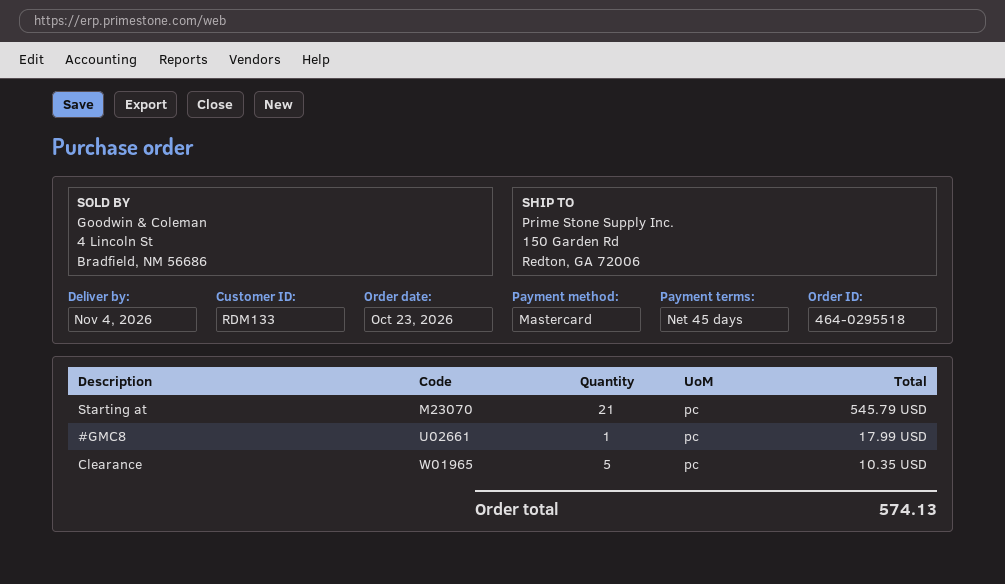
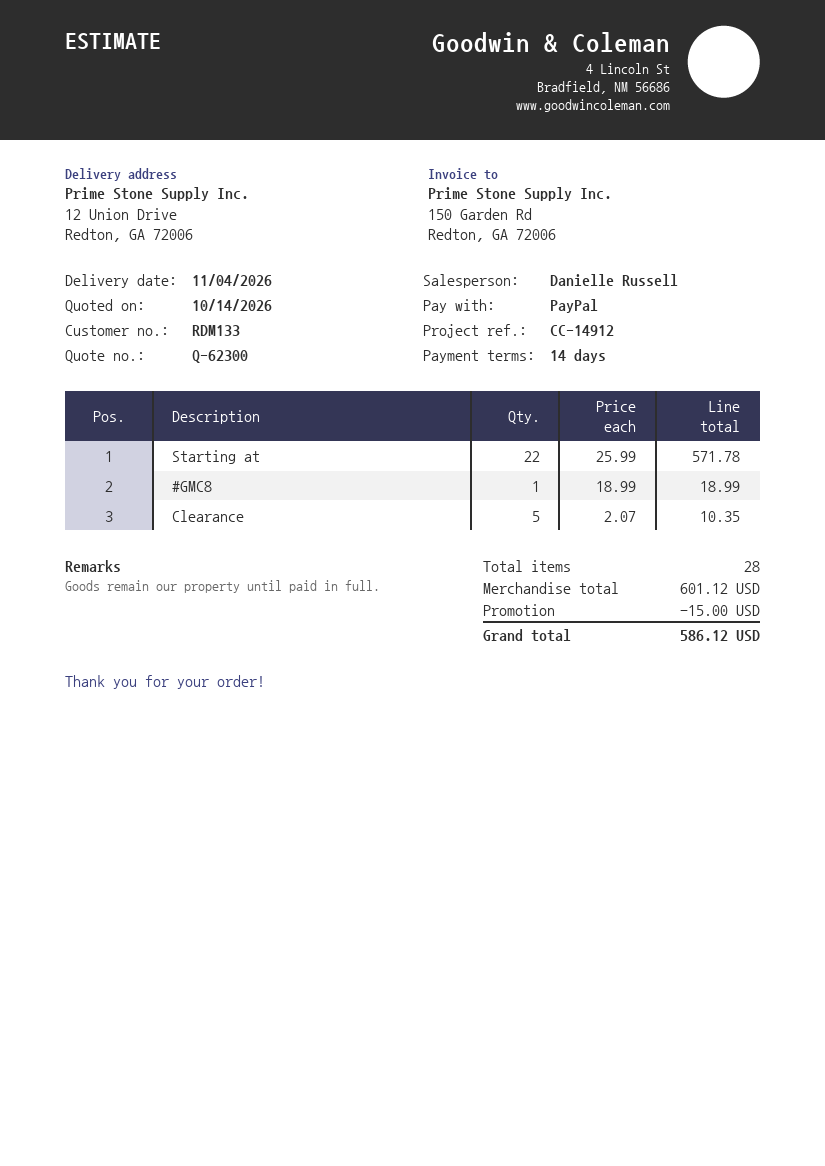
payment terms: 45 days -> 14 days
payment method: Mastercard -> PayPal
ship to: 150 Garden Rd, Redton, GA 72006 -> 12 Union Drive, Redton, GA 72006
Starting at: 21 for 545.79 -> 22 for 571.78
#GMC8: 1 for 17.99 -> 1 for 18.99
discount: none -> 15.00
total: 574.13 -> 586.12

